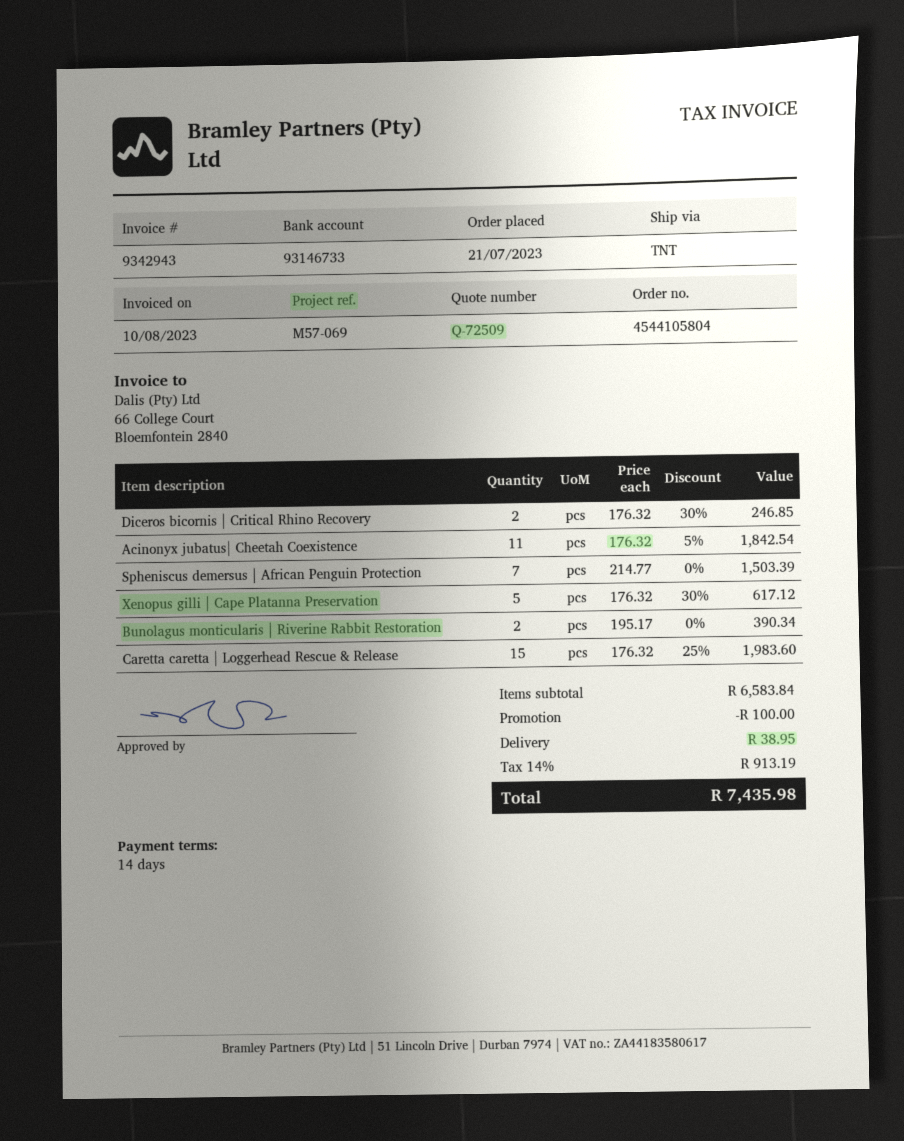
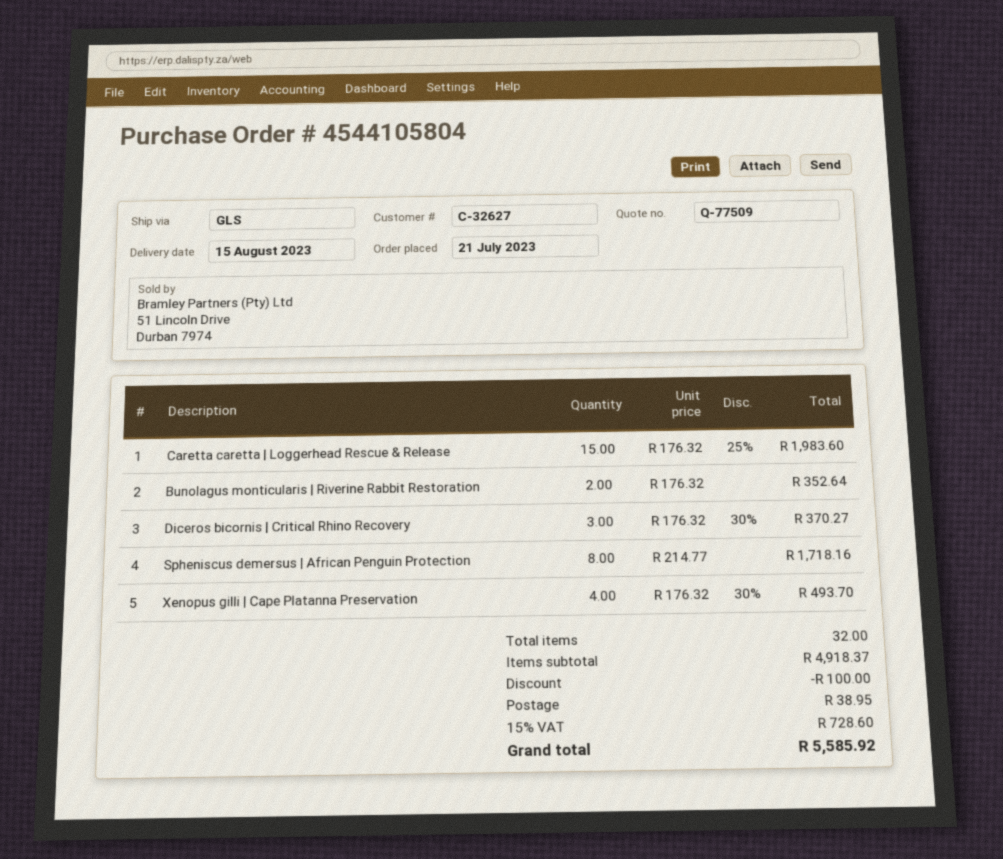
quote number: Q-72509 -> Q-77509
shipping method: TNT -> GLS
Diceros bicornis | Critical Rhino Recovery: 2 x 176.32 - 30% = 246.85 -> 3 x 176.32 - 30% = 370.27
Acinonyx jubatus| Cheetah Coexistence: 11 x 176.32 - 5% = 1842.54 -> none
Spheniscus demersus | African Penguin Protection: 7 x 214.77 = 1503.39 -> 8 x 214.77 = 1718.16
Xenopus gilli | Cape Platanna Preservation: 5 x 176.32 - 30% = 617.12 -> 4 x 176.32 - 30% = 493.70
Bunolagus monticularis | Riverine Rabbit Restoration: 2 x 195.17 = 390.34 -> 2 x 176.32 = 352.64
subtotal: 6583.84 -> 4918.37
tax: 14% = 913.19 -> 15% = 728.60
total: 7435.98 -> 5585.92

